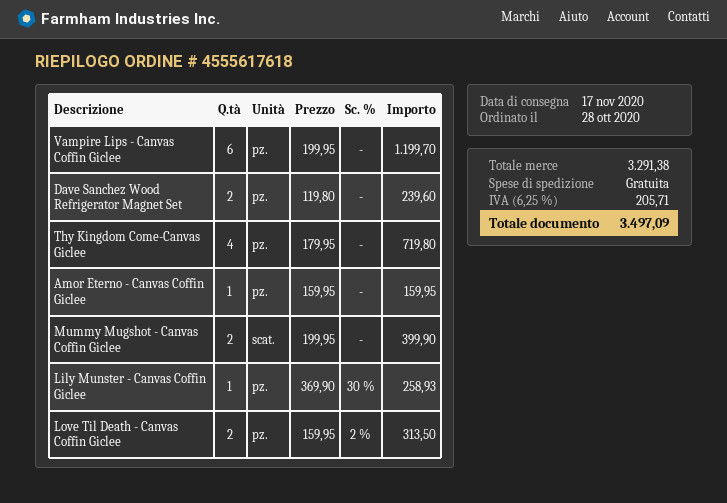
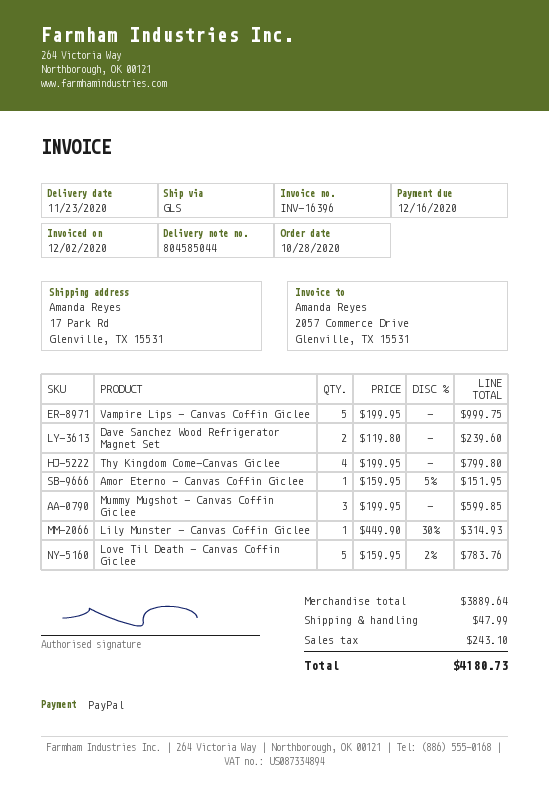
delivery date: 2020-11-17 -> 2020-11-23
Vampire Lips - Canvas Coffin Giclee: 6 x 199.95 = 1199.70 -> 5 x 199.95 = 999.75
Thy Kingdom Come-Canvas Giclee: 4 x 179.95 = 719.80 -> 4 x 199.95 = 799.80
Amor Eterno - Canvas Coffin Giclee: 1 x 159.95 = 159.95 -> 1 x 159.95 - 5% = 151.95
Mummy Mugshot - Canvas Coffin Giclee: 2 x 199.95 = 399.90 -> 3 x 199.95 = 599.85
Lily Munster - Canvas Coffin Giclee: 1 x 369.90 - 30% = 258.93 -> 1 x 449.90 - 30% = 314.93
Love Til Death - Canvas Coffin Giclee: 2 x 159.95 - 2% = 313.50 -> 5 x 159.95 - 2% = 783.76
subtotal: 3291.38 -> 3889.64
shipping: 0.00 -> 47.99
tax: 205.71 -> 243.10
total: 3497.09 -> 4180.73

